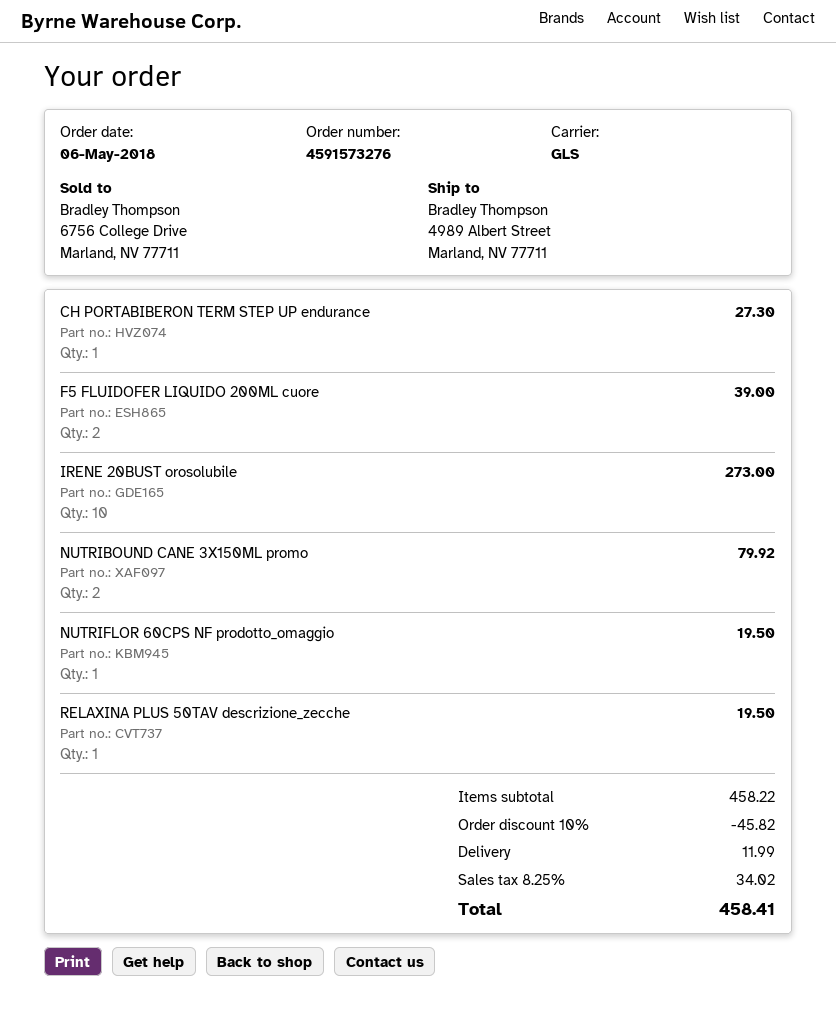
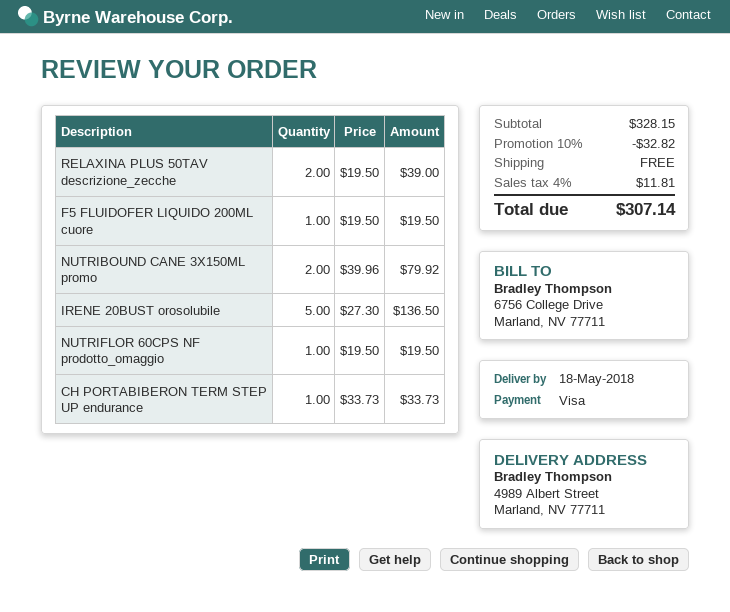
CH PORTABIBERON TERM STEP UP endurance: 1 for 27.30 -> 1 for 33.73
F5 FLUIDOFER LIQUIDO 200ML cuore: 2 for 39.00 -> 1 for 19.50
IRENE 20BUST orosolubile: 10 for 273.00 -> 5 for 136.50
RELAXINA PLUS 50TAV descrizione_zecche: 1 for 19.50 -> 2 for 39.00
subtotal: 458.22 -> 328.15
discount: 10% = 45.82 -> 10% = 32.82
shipping: 11.99 -> 0.00
tax: 8.25% = 34.02 -> 4% = 11.81
total: 458.41 -> 307.14

